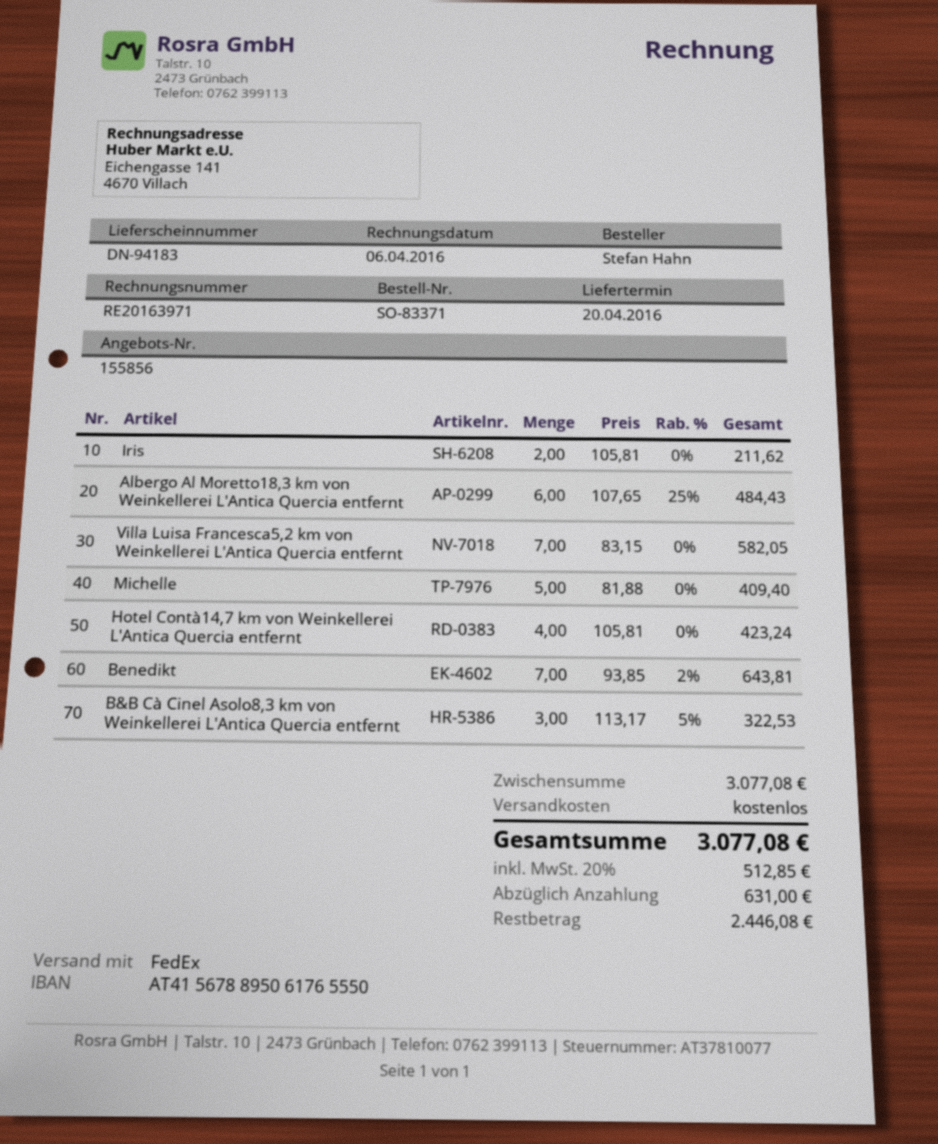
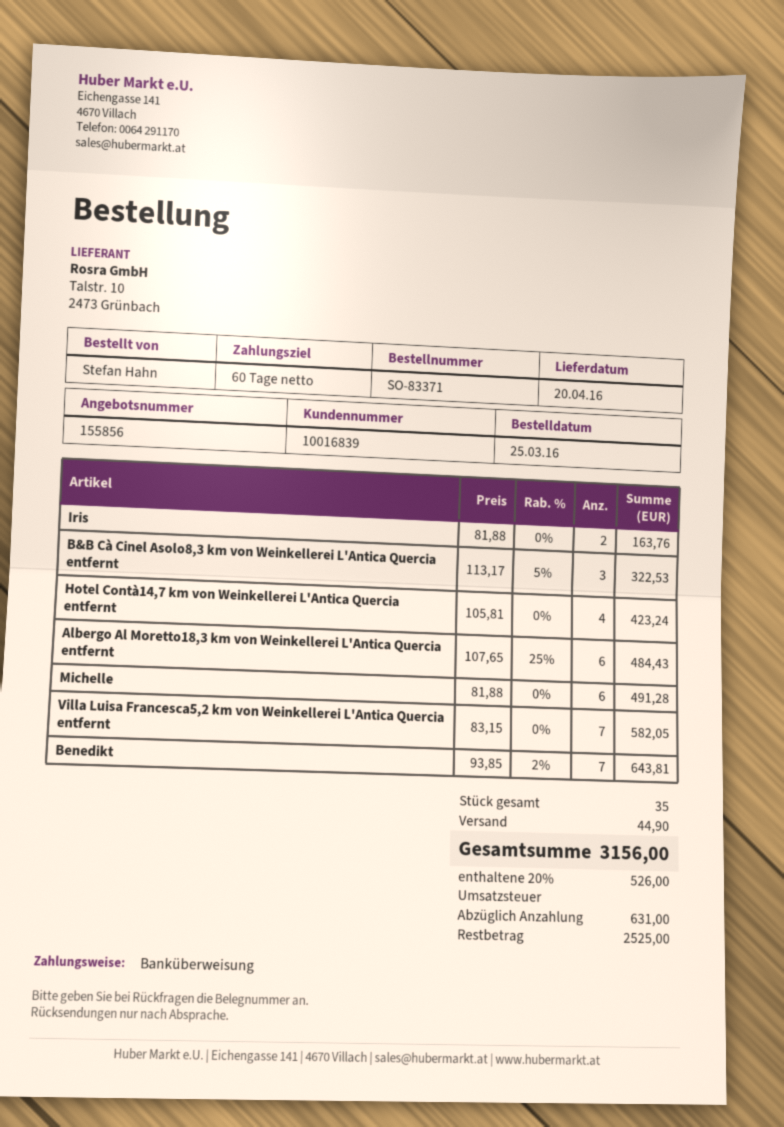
Iris: 2 x 105.81 = 211.62 -> 2 x 81.88 = 163.76
Michelle: 5 x 81.88 = 409.40 -> 6 x 81.88 = 491.28
shipping: 0.00 -> 44.90
tax: 20% = 512.85 -> 20% = 526.00
total: 3077.08 -> 3156.00
balance: 2446.08 -> 2525.00

